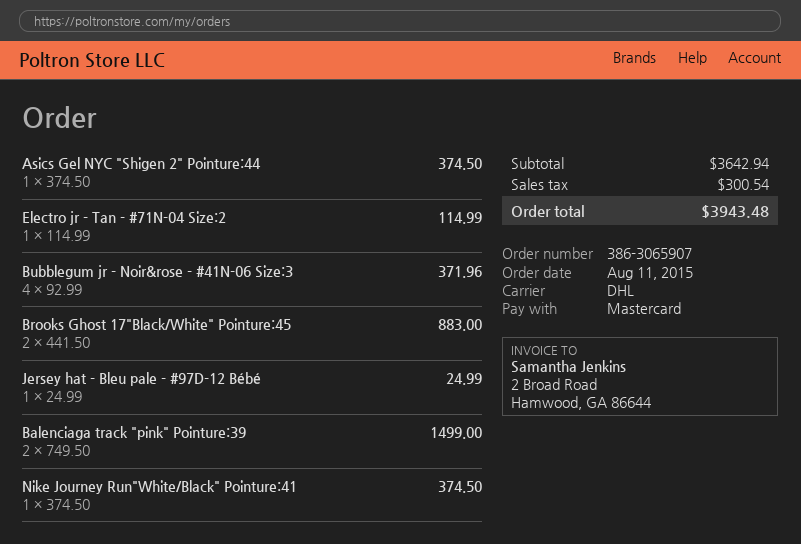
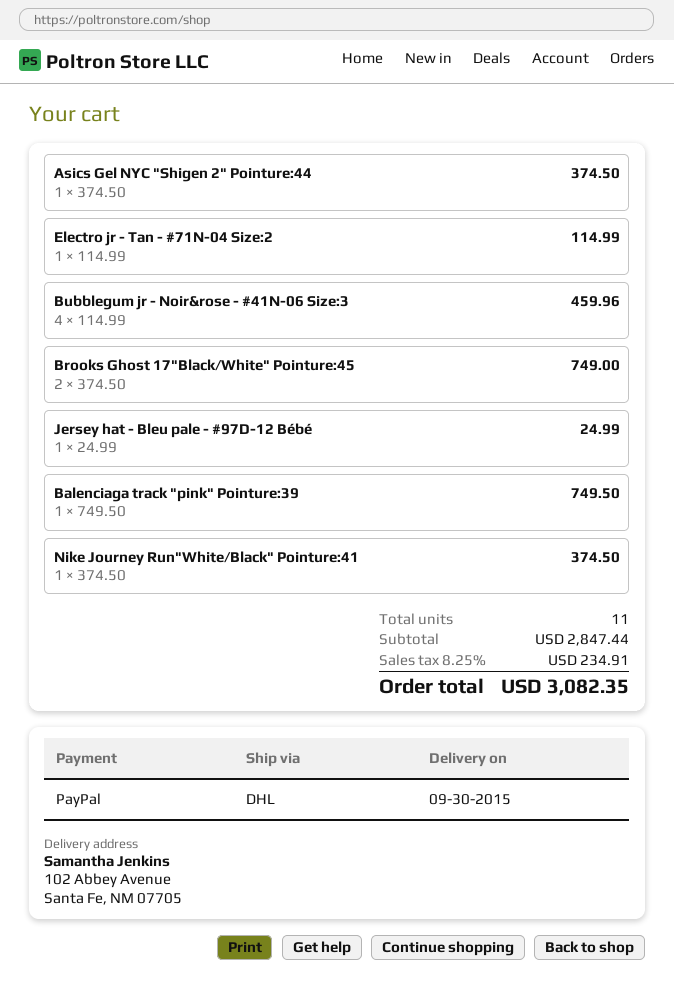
payment method: Mastercard -> PayPal
Bubblegum jr - Noir&rose - #41N-06 Size:3: 4 x 92.99 = 371.96 -> 4 x 114.99 = 459.96
Brooks Ghost 17"Black/White" Pointure:45: 2 x 441.50 = 883.00 -> 2 x 374.50 = 749.00
Balenciaga track "pink" Pointure:39: 2 x 749.50 = 1499.00 -> 1 x 749.50 = 749.50
subtotal: 3642.94 -> 2847.44
tax: 300.54 -> 234.91
total: 3943.48 -> 3082.35

